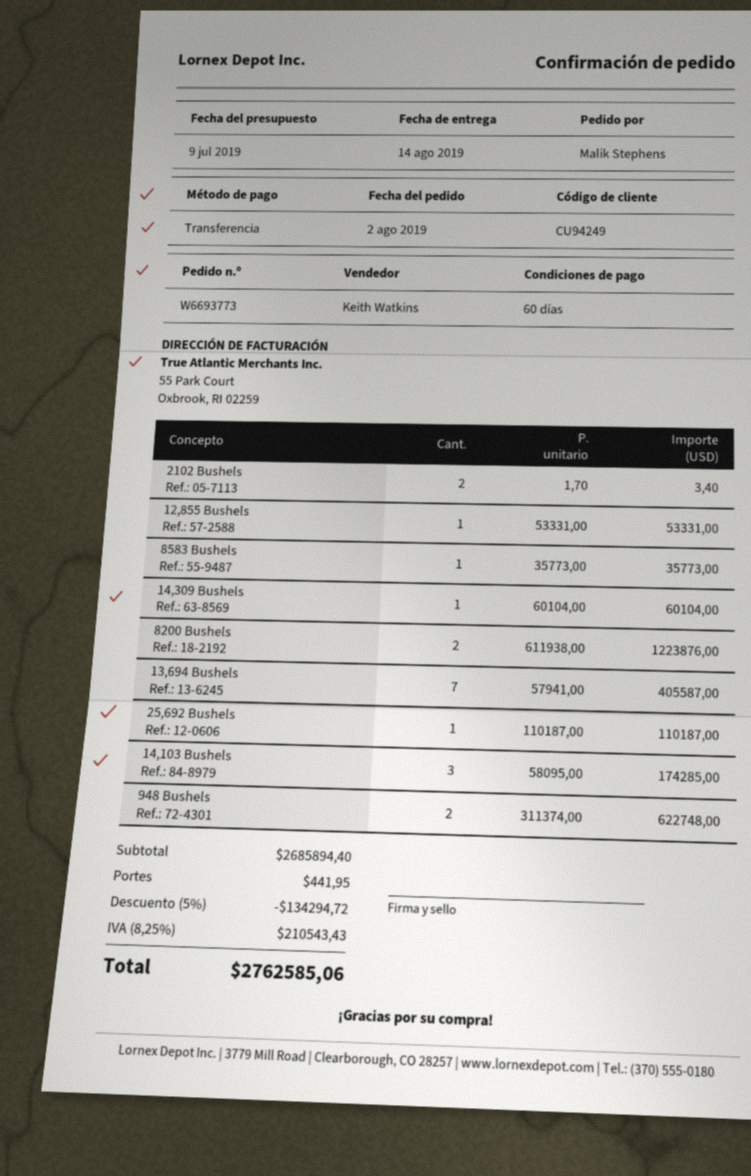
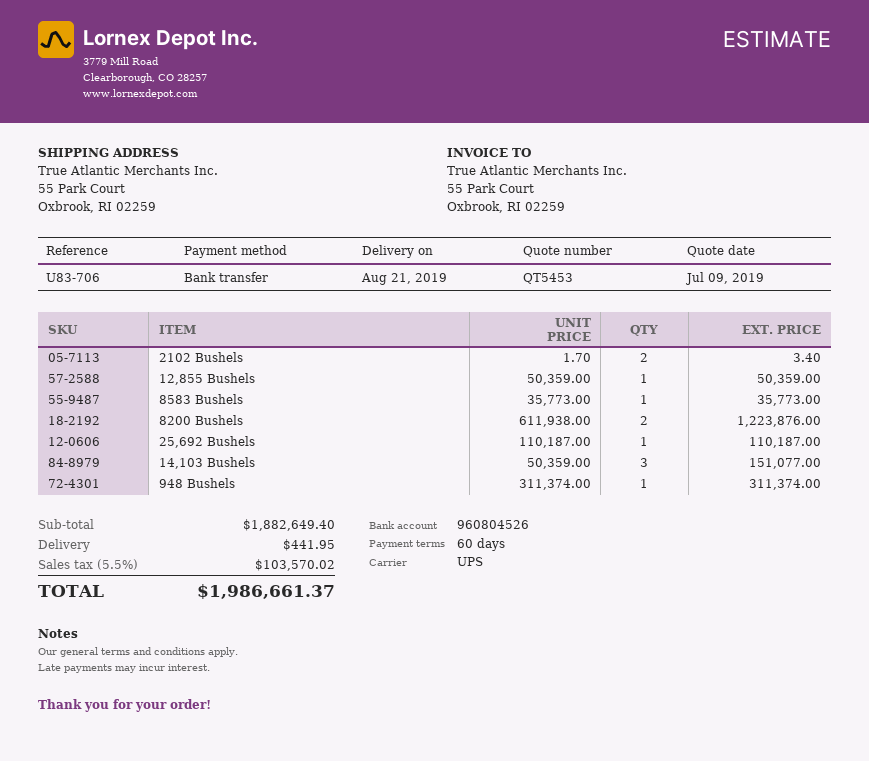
delivery date: 2019-08-14 -> 2019-08-21
12,855 Bushels: 1 x 53331.00 = 53331.00 -> 1 x 50359.00 = 50359.00
14,309 Bushels: 1 x 60104.00 = 60104.00 -> none
13,694 Bushels: 7 x 57941.00 = 405587.00 -> none
14,103 Bushels: 3 x 58095.00 = 174285.00 -> 3 x 50359.00 = 151077.00
948 Bushels: 2 x 311374.00 = 622748.00 -> 1 x 311374.00 = 311374.00
subtotal: 2685894.40 -> 1882649.40
discount: 5% = 134294.72 -> none
tax: 8.25% = 210543.43 -> 5.5% = 103570.02
total: 2762585.06 -> 1986661.37

